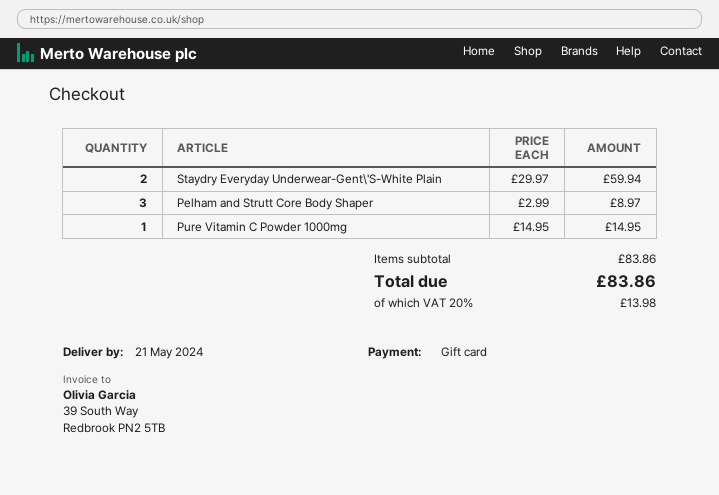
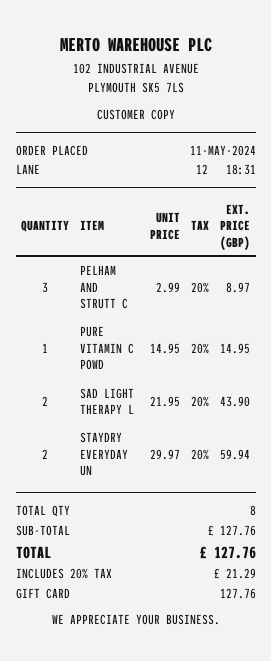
SAD LIGHT THERAPY L: none -> 2 x 21.95 = 43.90
subtotal: 83.86 -> 127.76
tax: 20% = 13.98 -> 20% = 21.29
total: 83.86 -> 127.76

